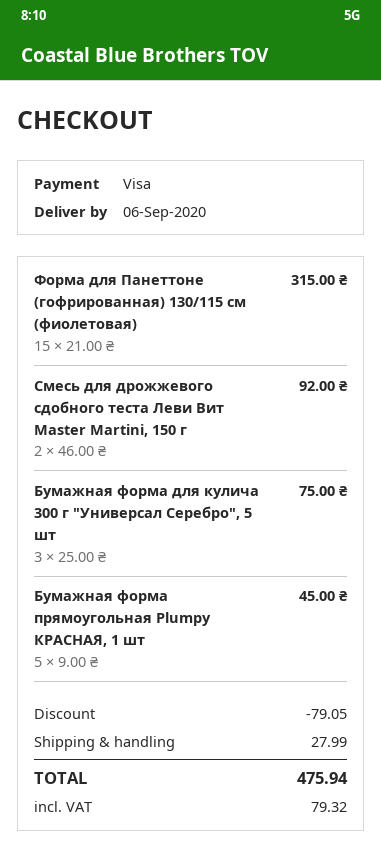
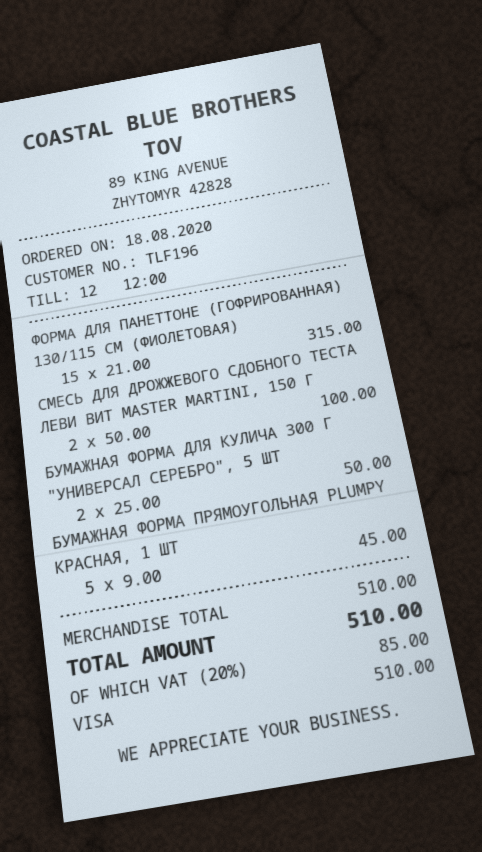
Смесь для дрожжевого сдобного теста Леви Вит Master Martini, 150 г: 2 x 46.00 = 92.00 -> 2 x 50.00 = 100.00
Бумажная форма для кулича 300 г "Универсал Серебро", 5 шт: 3 x 25.00 = 75.00 -> 2 x 25.00 = 50.00
discount: 79.05 -> none
shipping: 27.99 -> none
tax: 79.32 -> 85.00
total: 475.94 -> 510.00

